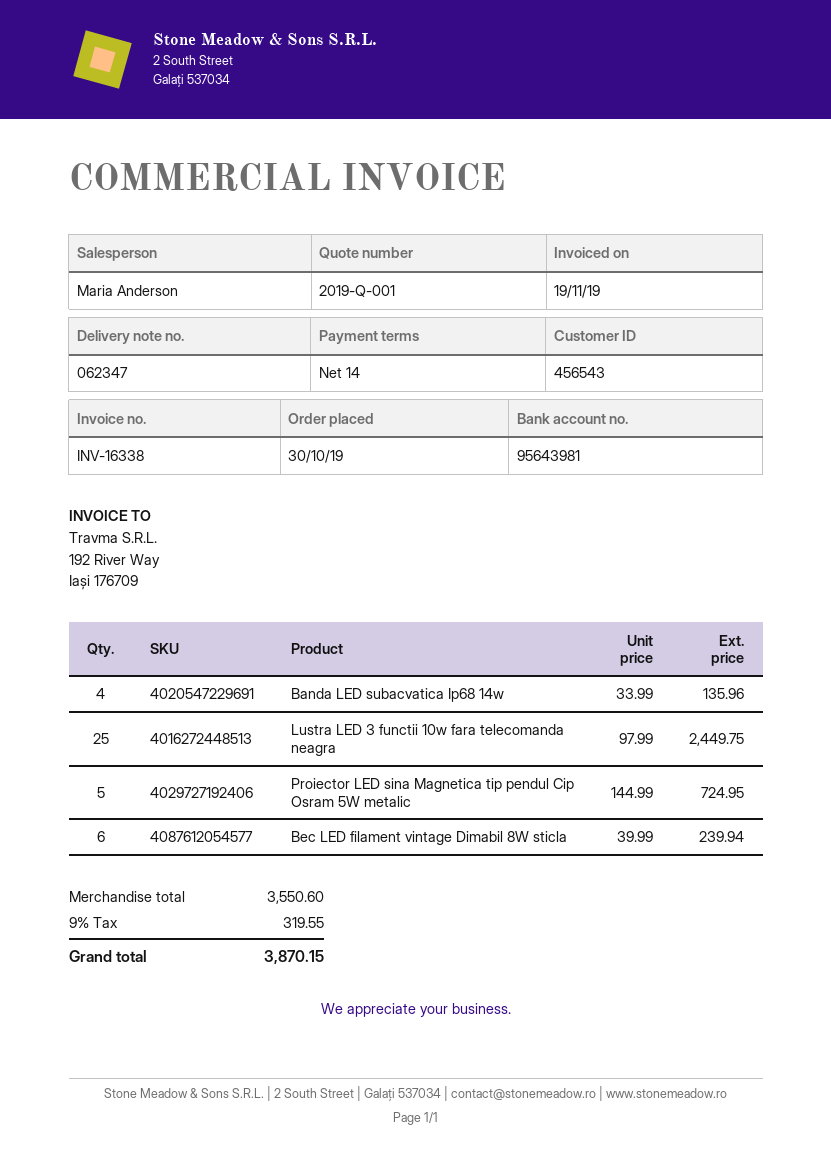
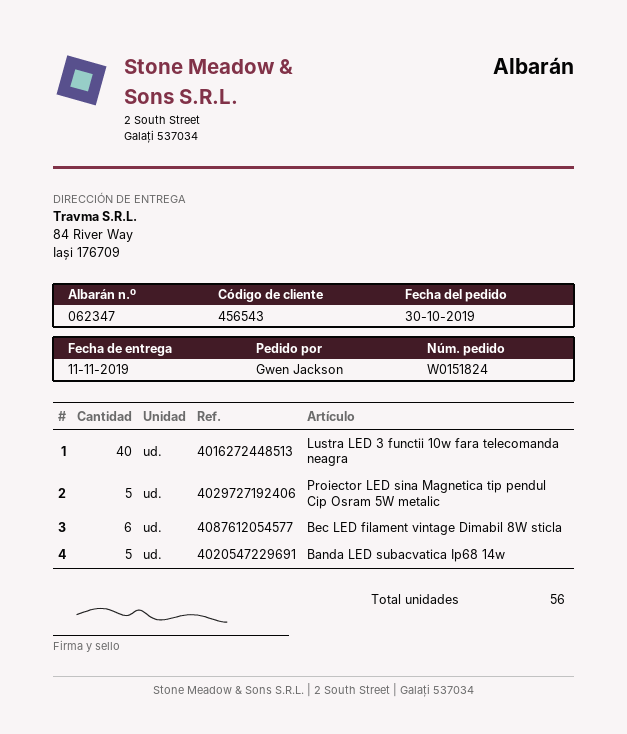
Banda LED subacvatica Ip68 14w: 4 -> 5
Lustra LED 3 functii 10w fara telecomanda neagra: 25 -> 40

